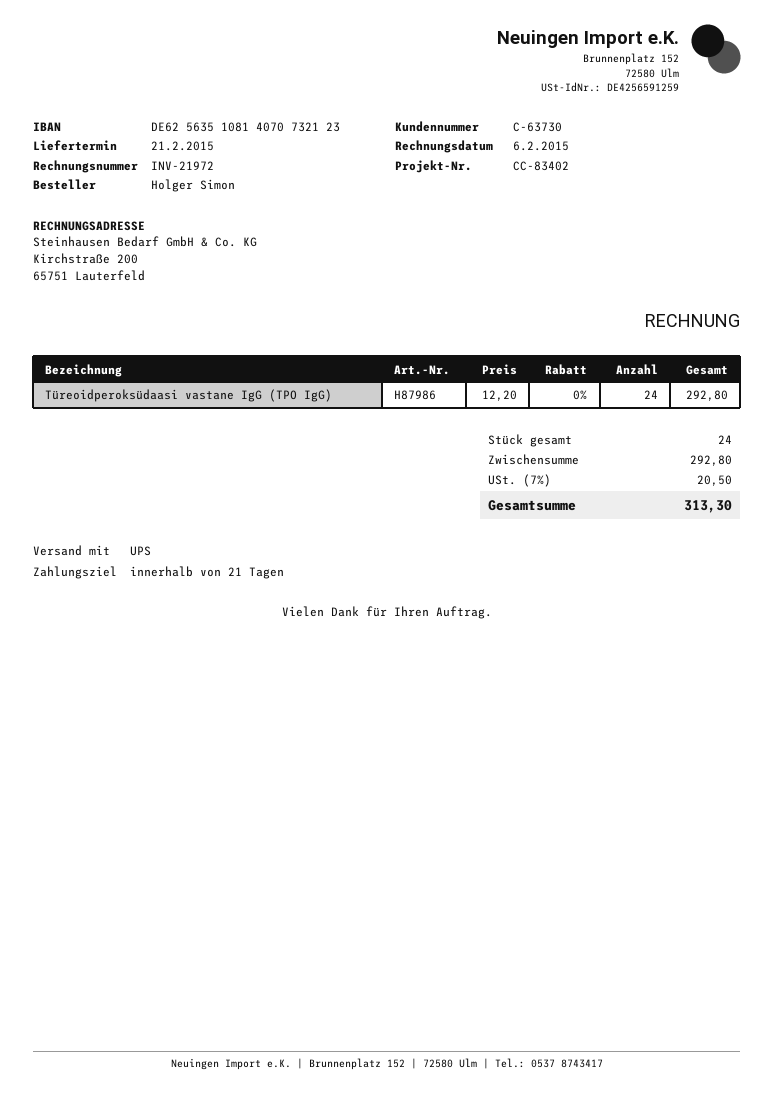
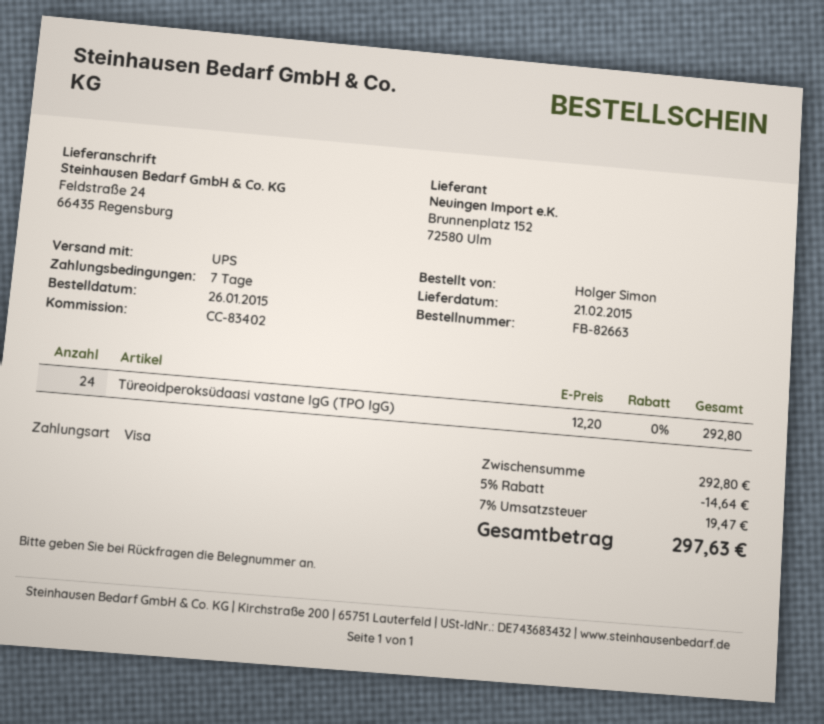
payment terms: 21 days -> 7 days
discount: none -> 5% = 14.64
tax: 7% = 20.50 -> 7% = 19.47
total: 313.30 -> 297.63

